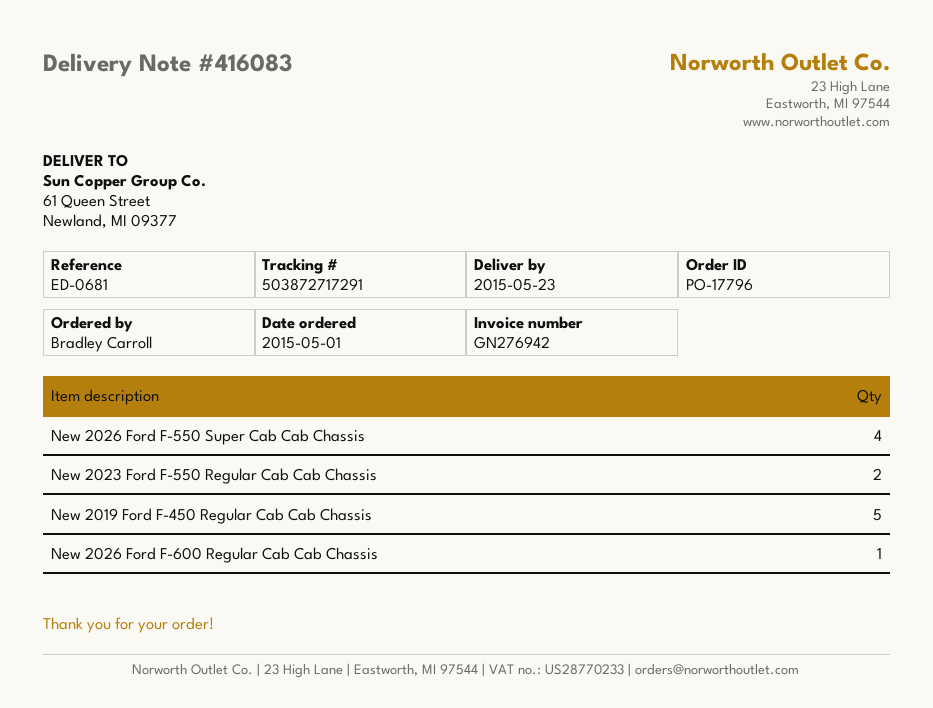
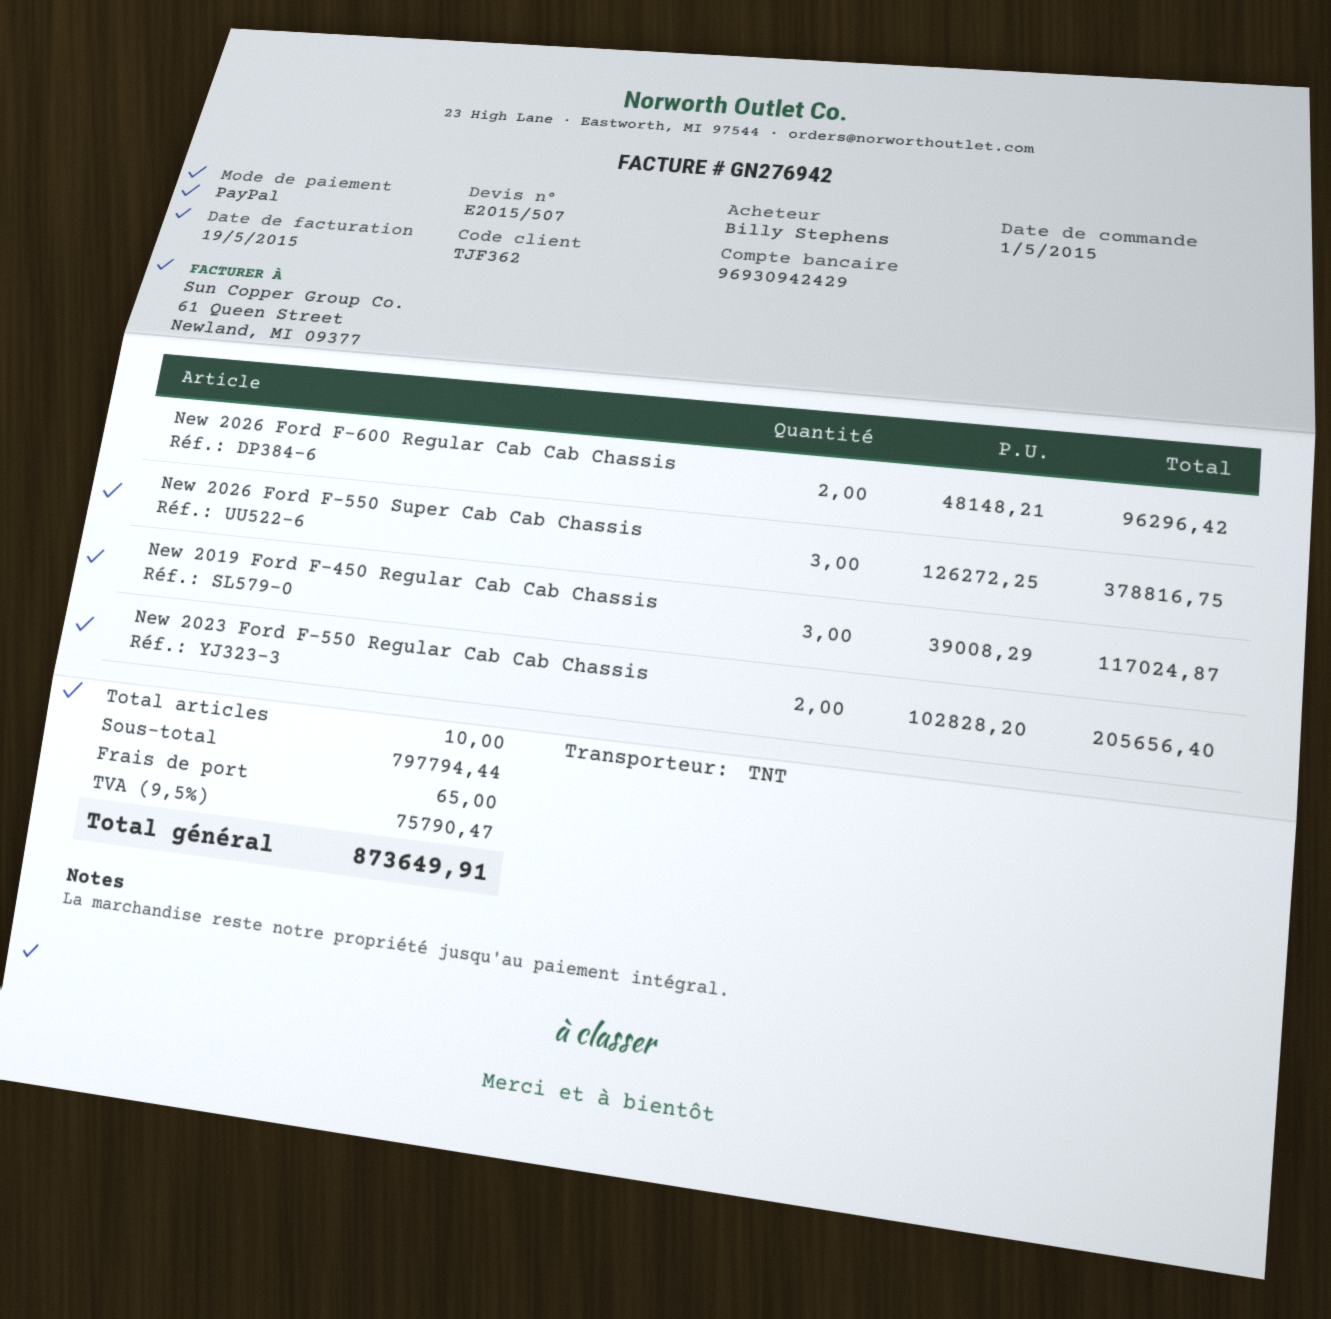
ordered by: Bradley Carroll -> Billy Stephens
New 2026 Ford F-550 Super Cab Cab Chassis: 4 -> 3
New 2019 Ford F-450 Regular Cab Cab Chassis: 5 -> 3
New 2026 Ford F-600 Regular Cab Cab Chassis: 1 -> 2

